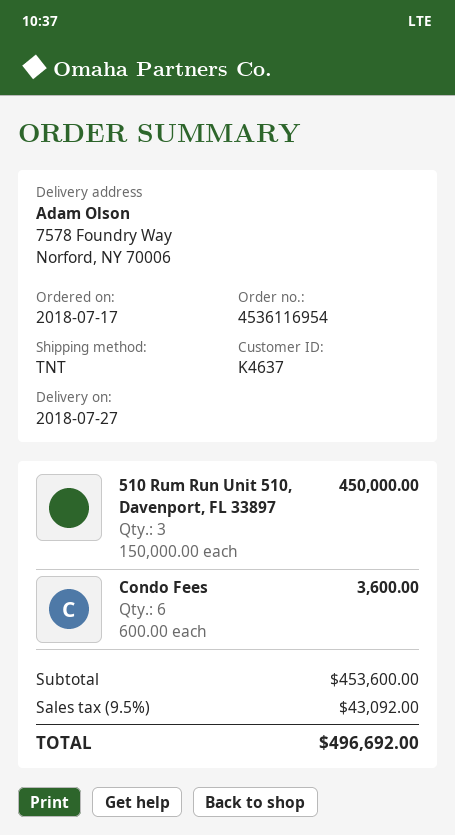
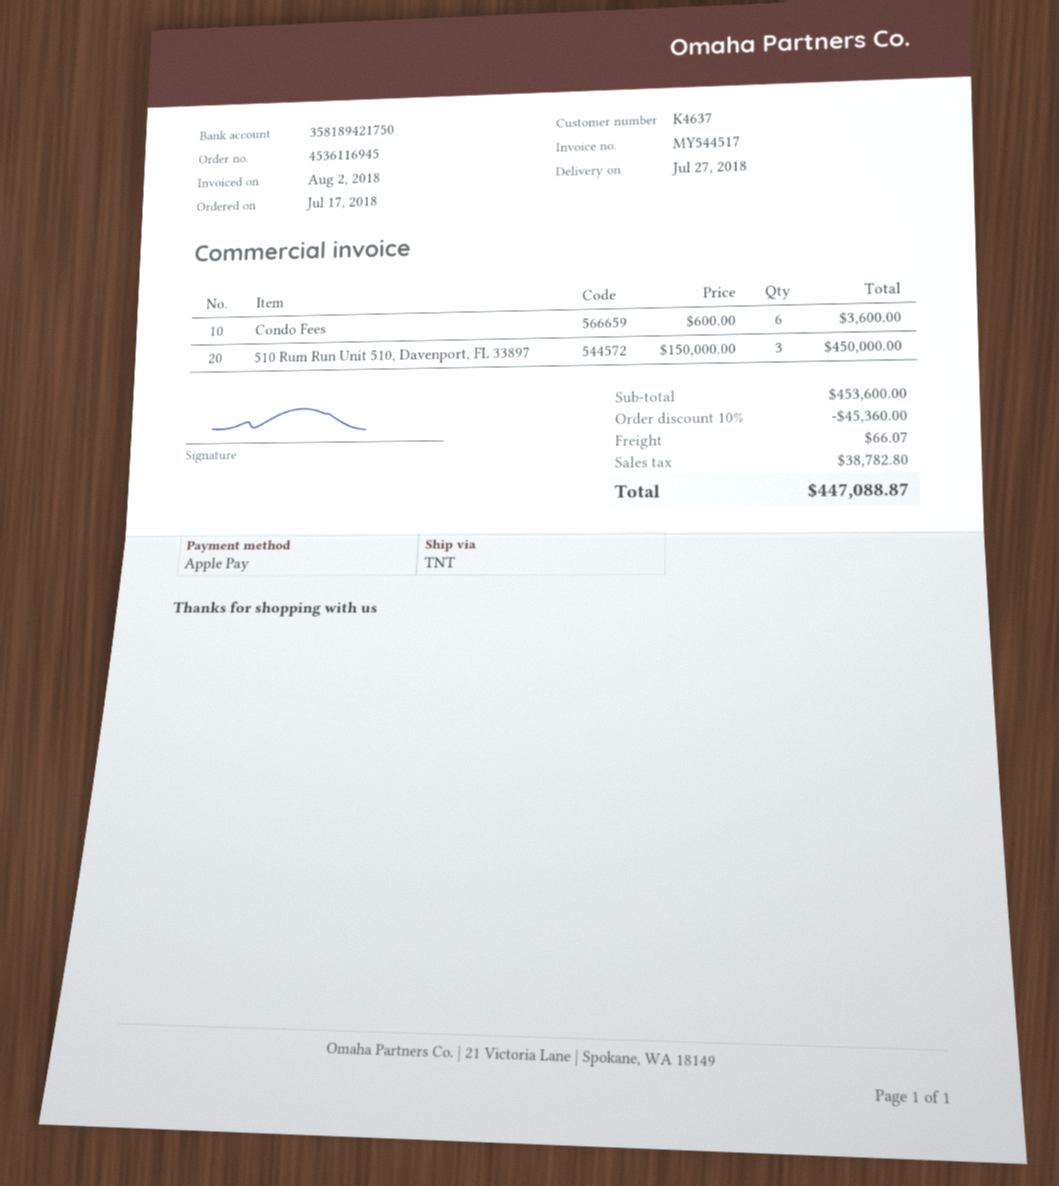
order number: 4536116954 -> 4536116945
discount: none -> 10% = 45360.00
shipping: none -> 66.07
tax: 43092.00 -> 38782.80
total: 496692.00 -> 447088.87

